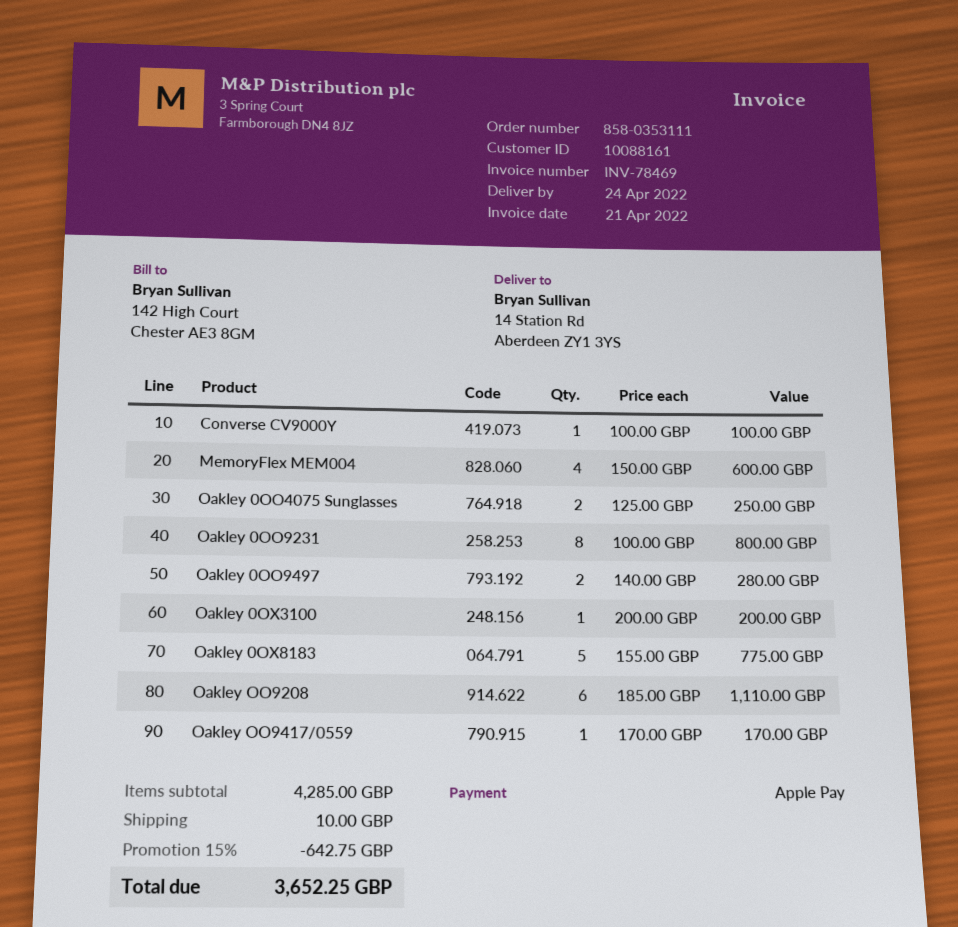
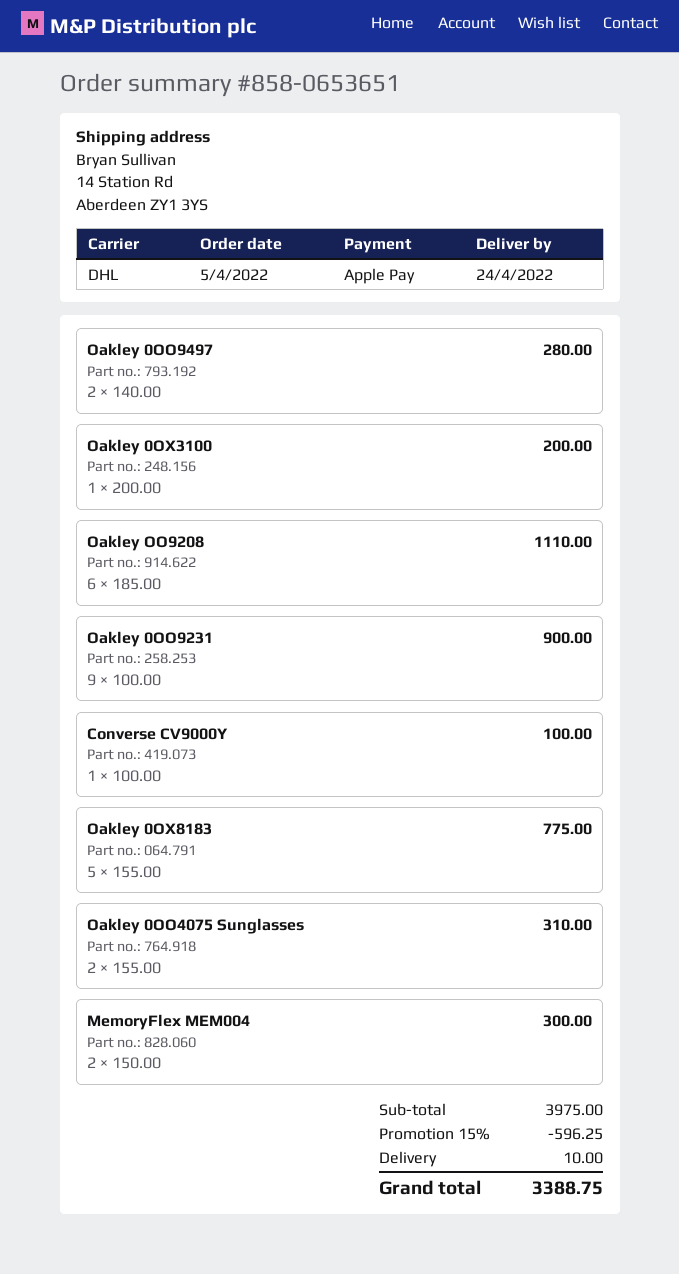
order number: 858-0353111 -> 858-0653651
MemoryFlex MEM004: 4 x 150.00 = 600.00 -> 2 x 150.00 = 300.00
Oakley 0OO4075 Sunglasses: 2 x 125.00 = 250.00 -> 2 x 155.00 = 310.00
Oakley 0OO9231: 8 x 100.00 = 800.00 -> 9 x 100.00 = 900.00
Oakley OO9417/0559: 1 x 170.00 = 170.00 -> none
subtotal: 4285.00 -> 3975.00
discount: 15% = 642.75 -> 15% = 596.25
total: 3652.25 -> 3388.75

